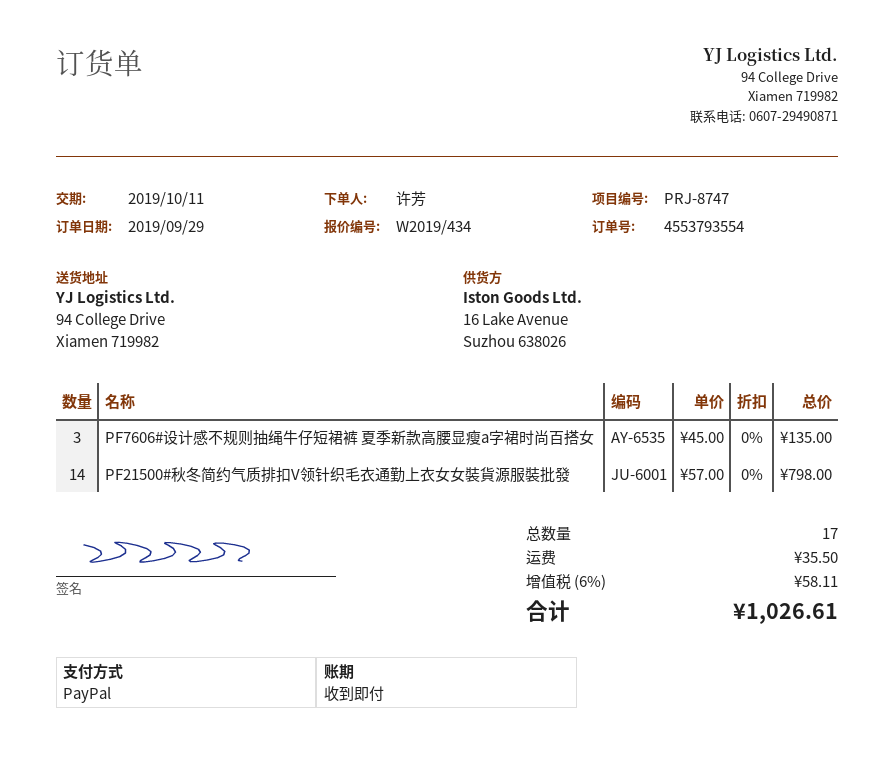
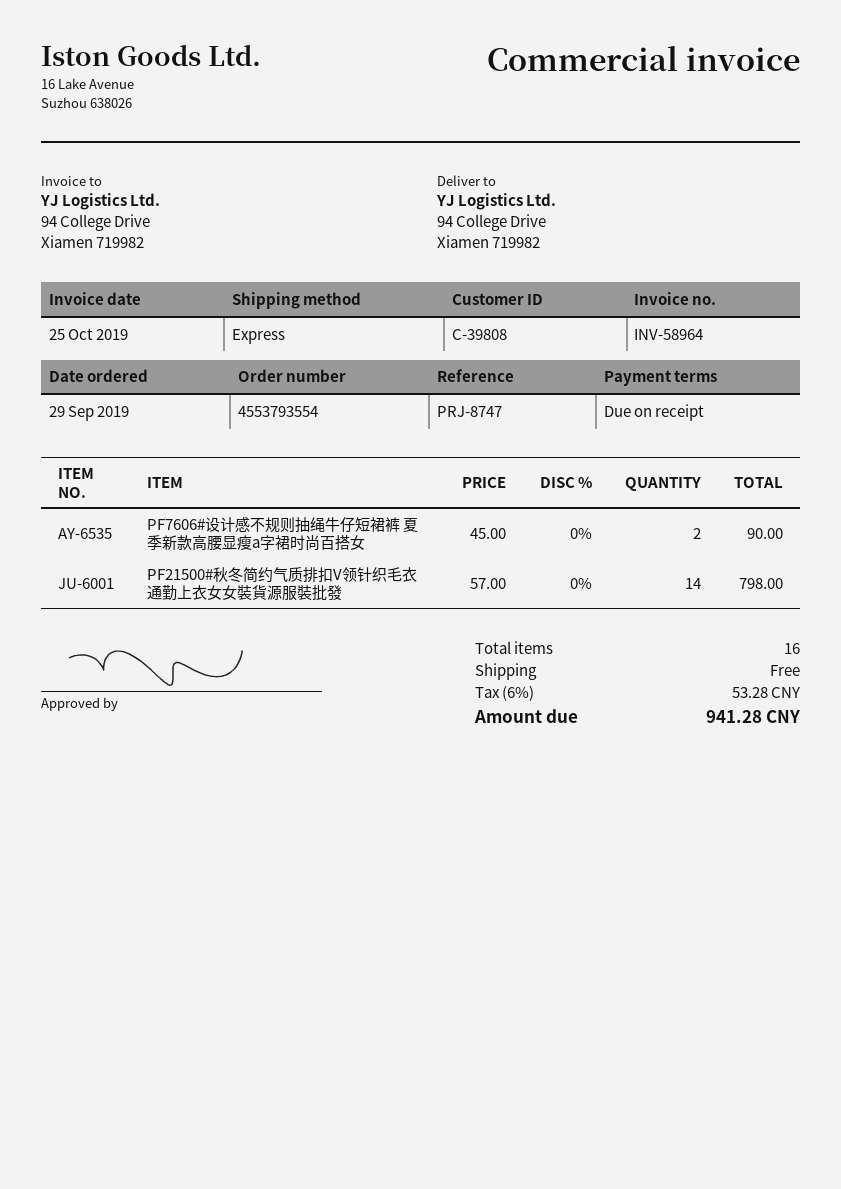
PF7606#设计感不规则抽绳牛仔短裙裤 夏季新款高腰显瘦a字裙时尚百搭女: 3 x 45.00 = 135.00 -> 2 x 45.00 = 90.00
total quantity: 17 -> 16
shipping: 35.50 -> 0.00
tax: 6% = 58.11 -> 6% = 53.28
total: 1026.61 -> 941.28

